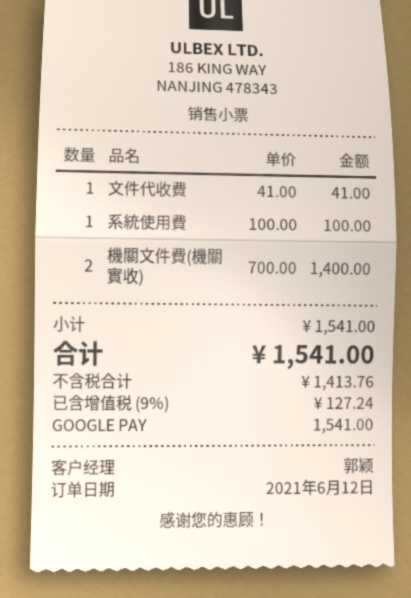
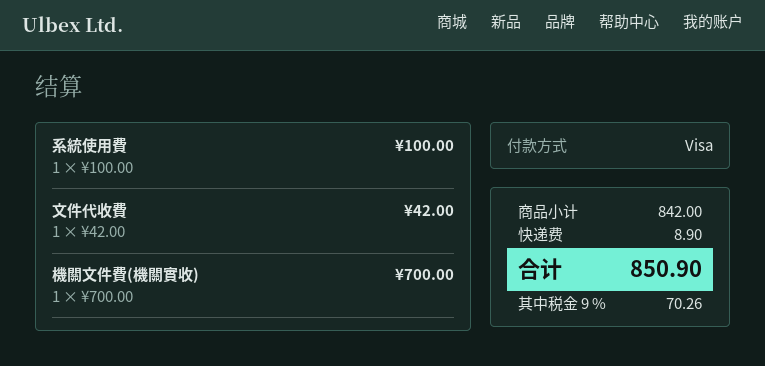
payment method: Google Pay -> Visa
文件代收費: 1 x 41.00 = 41.00 -> 1 x 42.00 = 42.00
機關文件費(機關實收): 2 x 700.00 = 1400.00 -> 1 x 700.00 = 700.00
subtotal: 1541.00 -> 842.00
shipping: none -> 8.90
tax: 9% = 127.24 -> 9% = 70.26
total: 1541.00 -> 850.90

